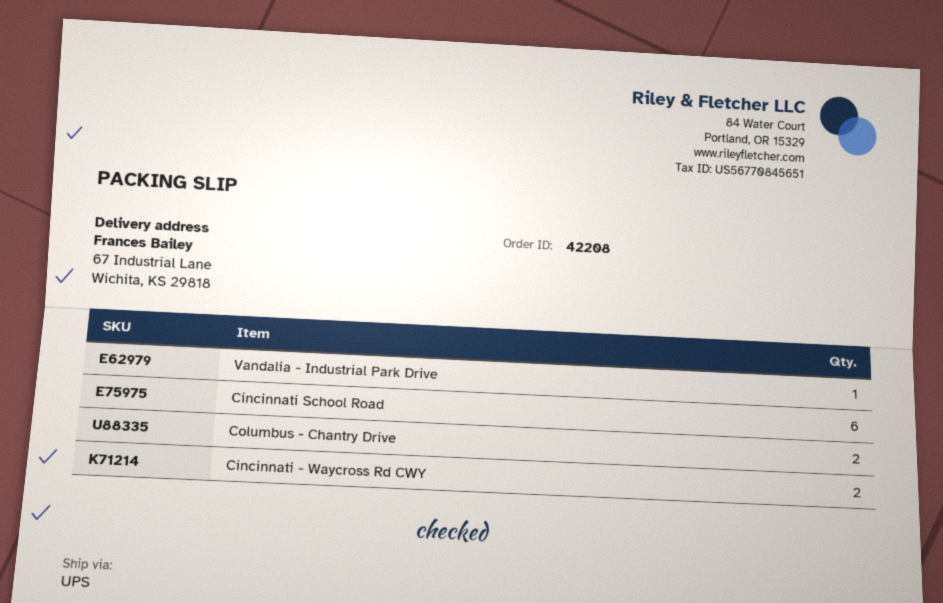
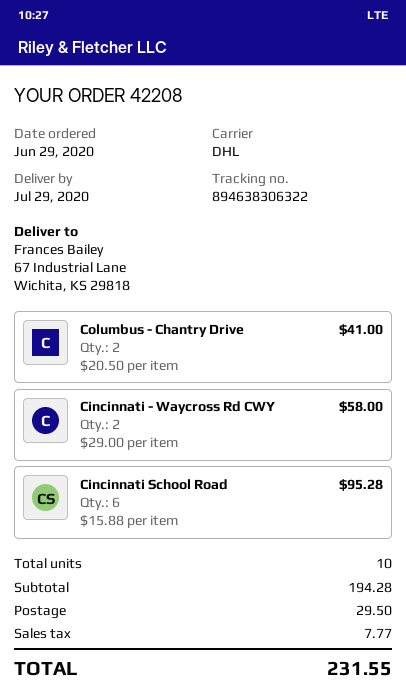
shipping method: UPS -> DHL
Vandalia - Industrial Park Drive: 1 -> none

